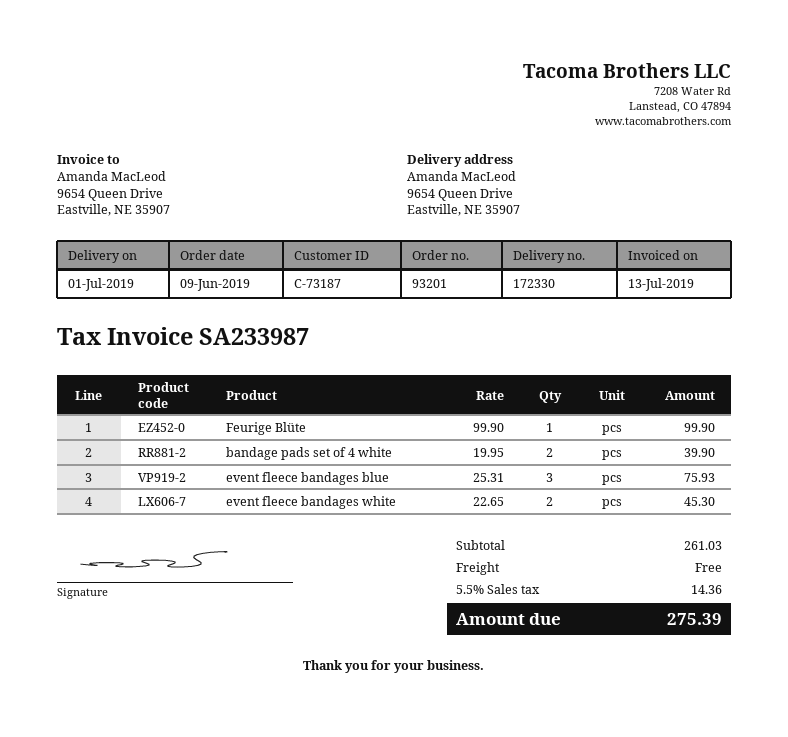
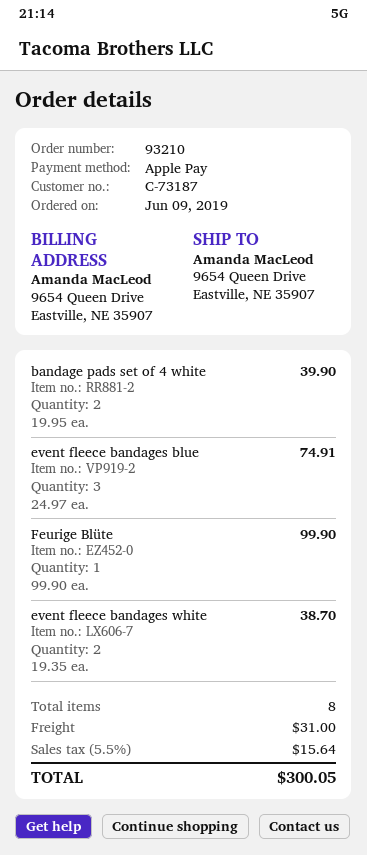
order number: 93201 -> 93210
event fleece bandages blue: 3 x 25.31 = 75.93 -> 3 x 24.97 = 74.91
event fleece bandages white: 2 x 22.65 = 45.30 -> 2 x 19.35 = 38.70
shipping: 0.00 -> 31.00
tax: 5.5% = 14.36 -> 5.5% = 15.64
total: 275.39 -> 300.05

